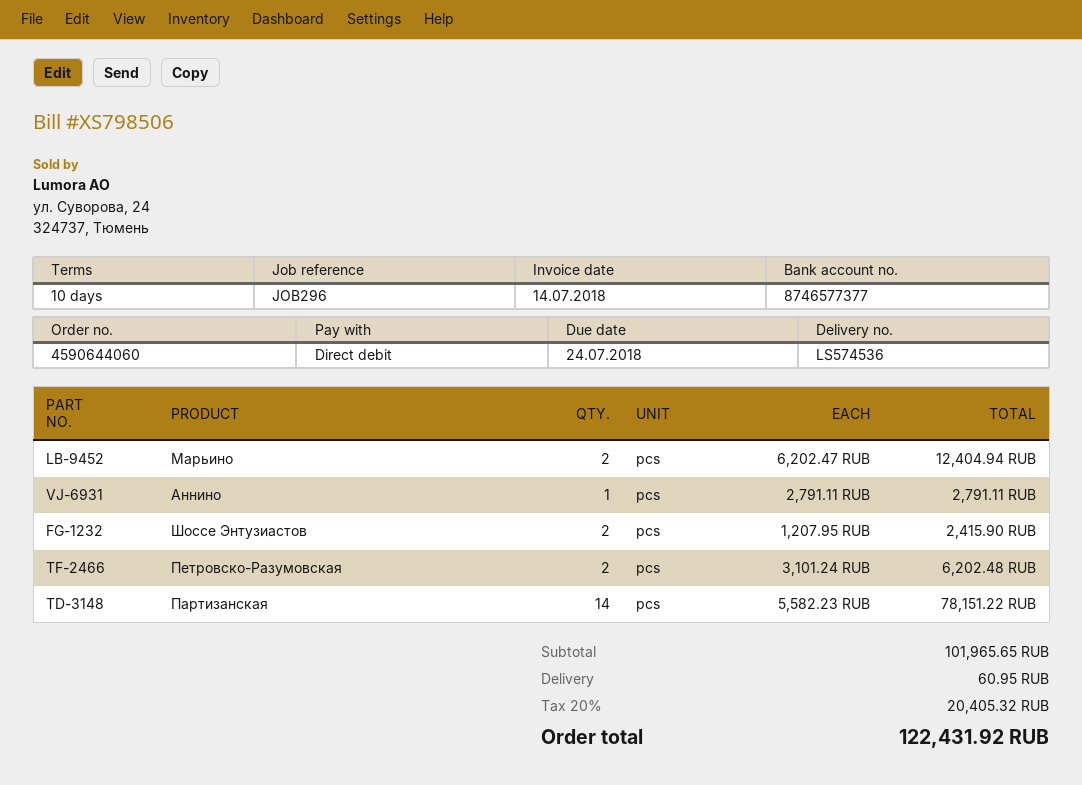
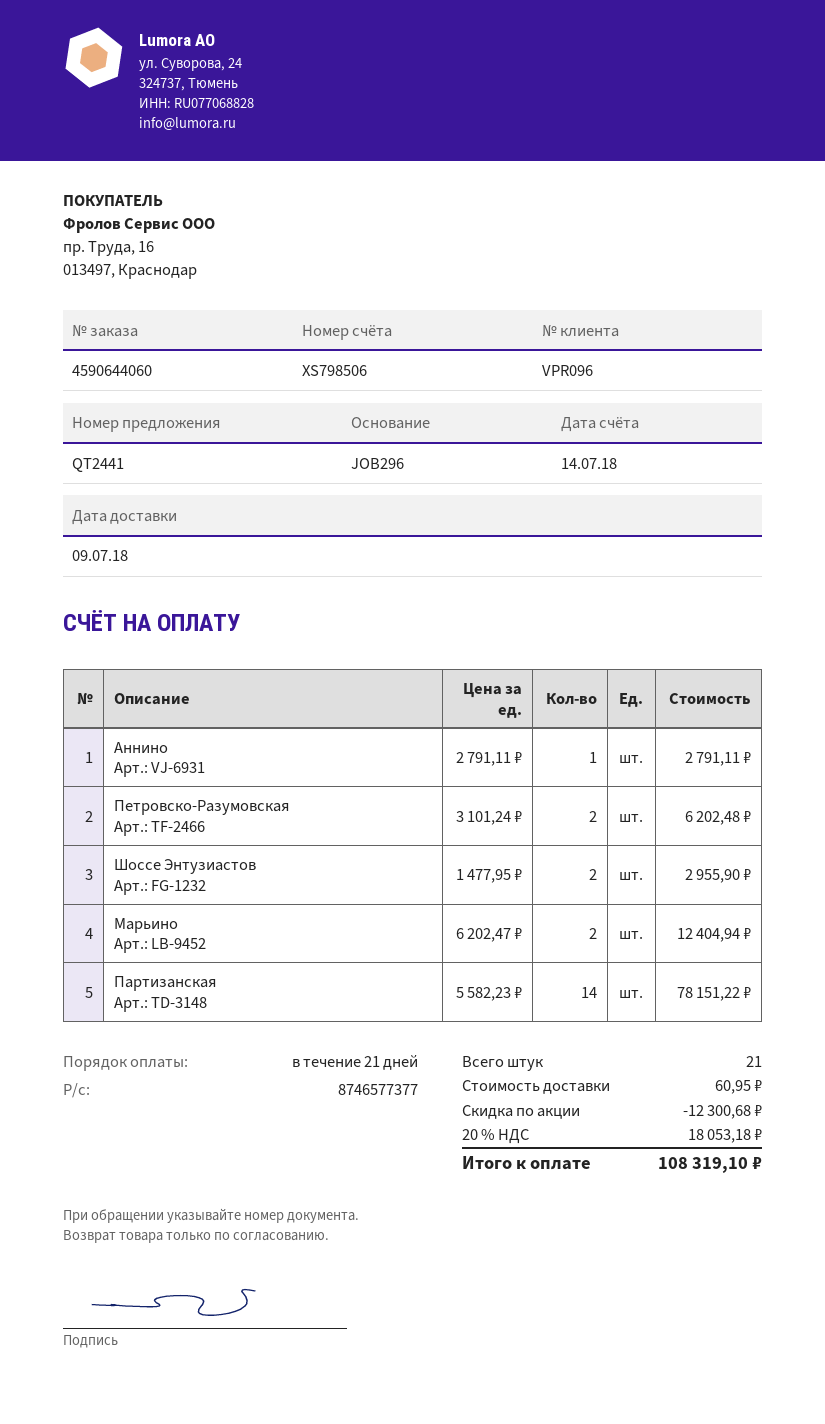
payment terms: 10 days -> 21 days
Шоссе Энтузиастов: 2 x 1207.95 = 2415.90 -> 2 x 1477.95 = 2955.90
discount: none -> 12300.68
tax: 20% = 20405.32 -> 20% = 18053.18
total: 122431.92 -> 108319.10

